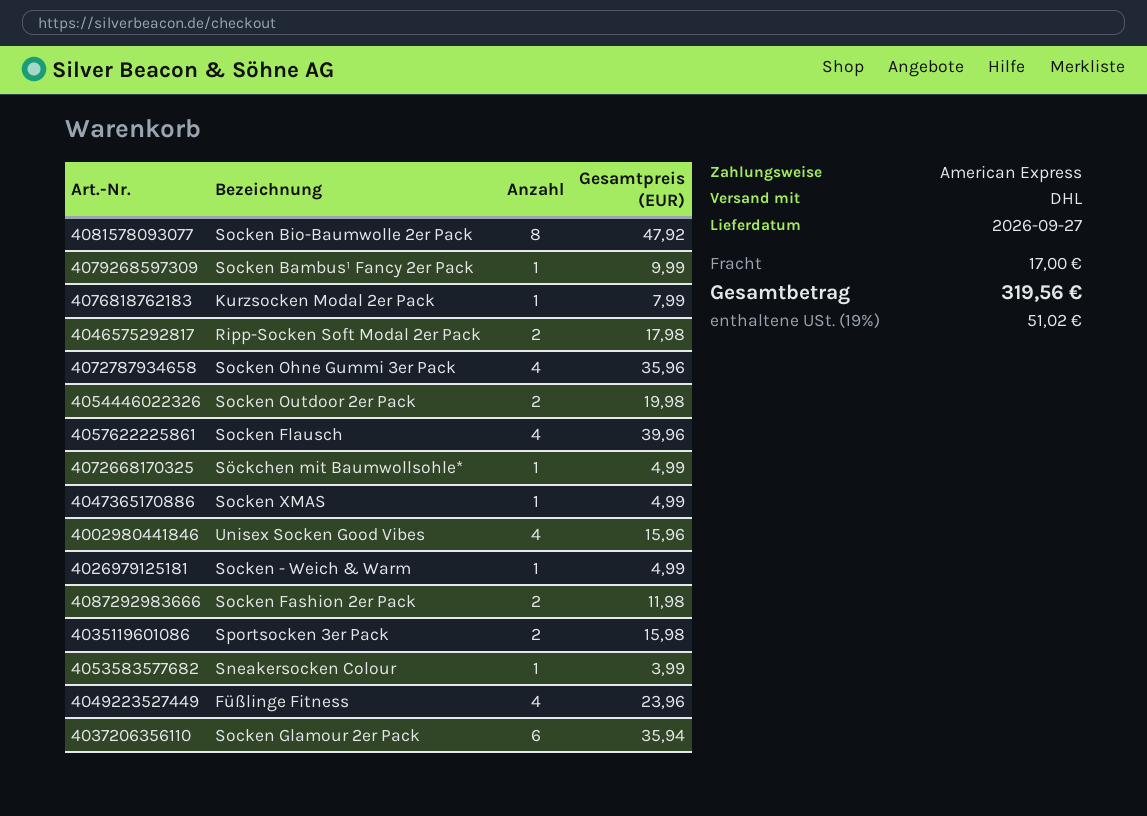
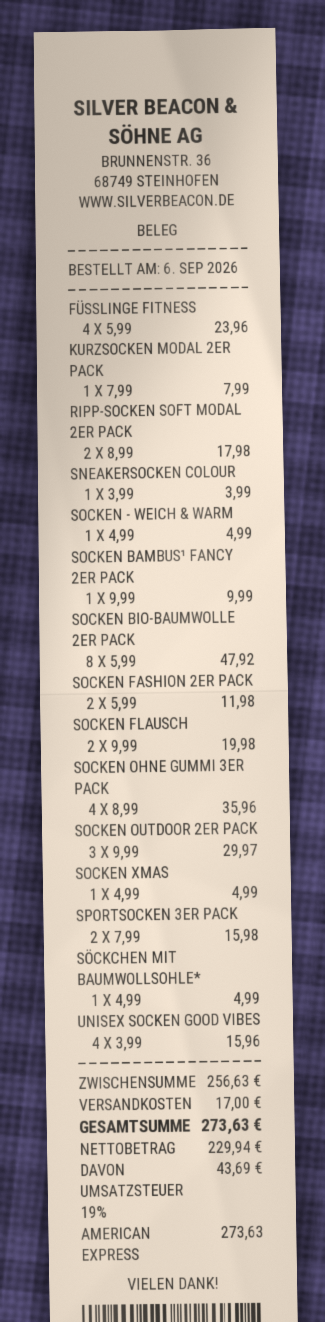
Socken Outdoor 2er Pack: 2 for 19.98 -> 3 for 29.97
Socken Flausch: 4 for 39.96 -> 2 for 19.98
Socken Glamour 2er Pack: 6 for 35.94 -> none
tax: 19% = 51.02 -> 19% = 43.69
total: 319.56 -> 273.63

